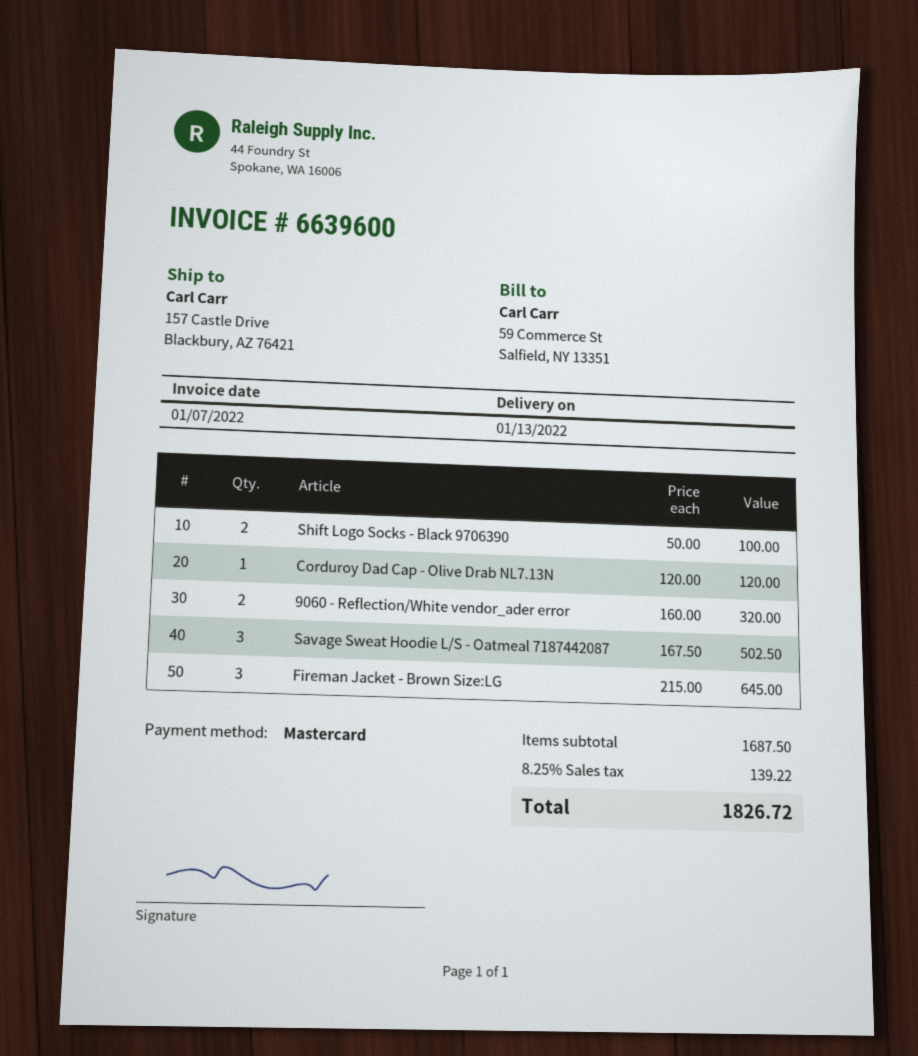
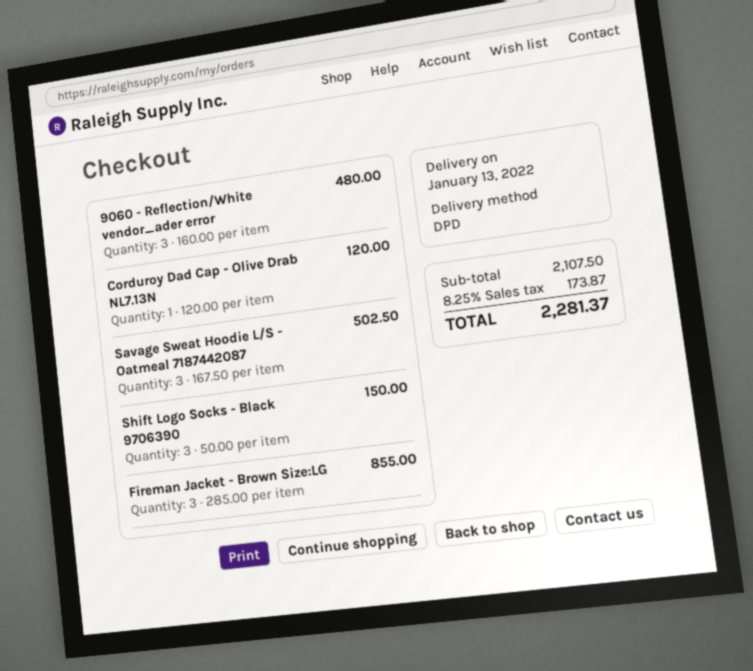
Shift Logo Socks - Black 9706390: 2 x 50.00 = 100.00 -> 3 x 50.00 = 150.00
9060 - Reflection/White vendor_ader error: 2 x 160.00 = 320.00 -> 3 x 160.00 = 480.00
Fireman Jacket - Brown Size:LG: 3 x 215.00 = 645.00 -> 3 x 285.00 = 855.00
subtotal: 1687.50 -> 2107.50
tax: 8.25% = 139.22 -> 8.25% = 173.87
total: 1826.72 -> 2281.37

